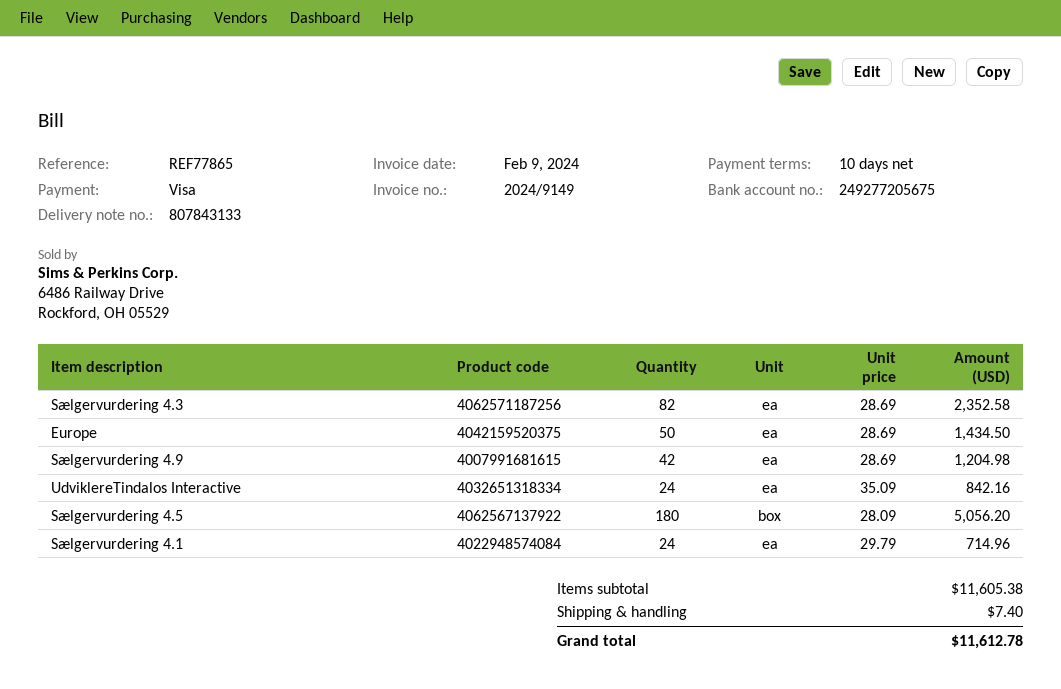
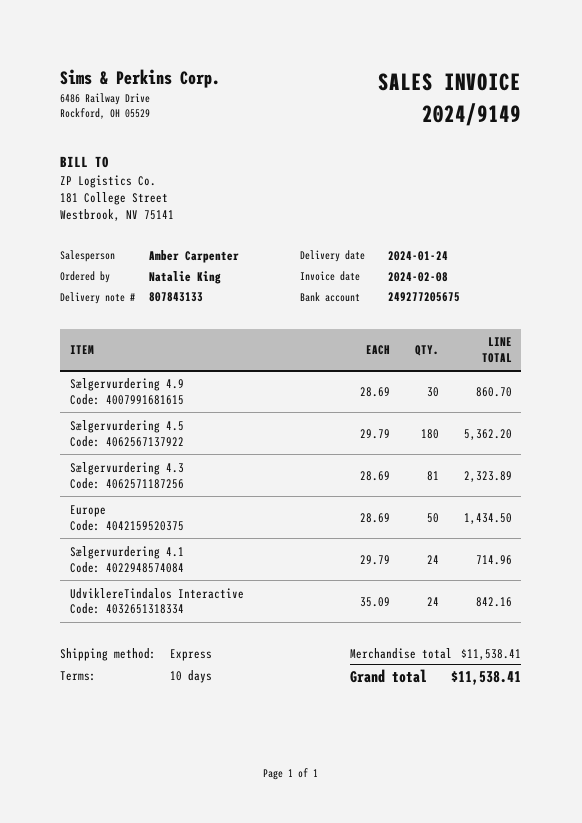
invoice date: 2024-02-09 -> 2024-02-08
Sælgervurdering 4.3: 82 x 28.69 = 2352.58 -> 81 x 28.69 = 2323.89
Sælgervurdering 4.9: 42 x 28.69 = 1204.98 -> 30 x 28.69 = 860.70
Sælgervurdering 4.5: 180 x 28.09 = 5056.20 -> 180 x 29.79 = 5362.20
subtotal: 11605.38 -> 11538.41
shipping: 7.40 -> none
total: 11612.78 -> 11538.41

